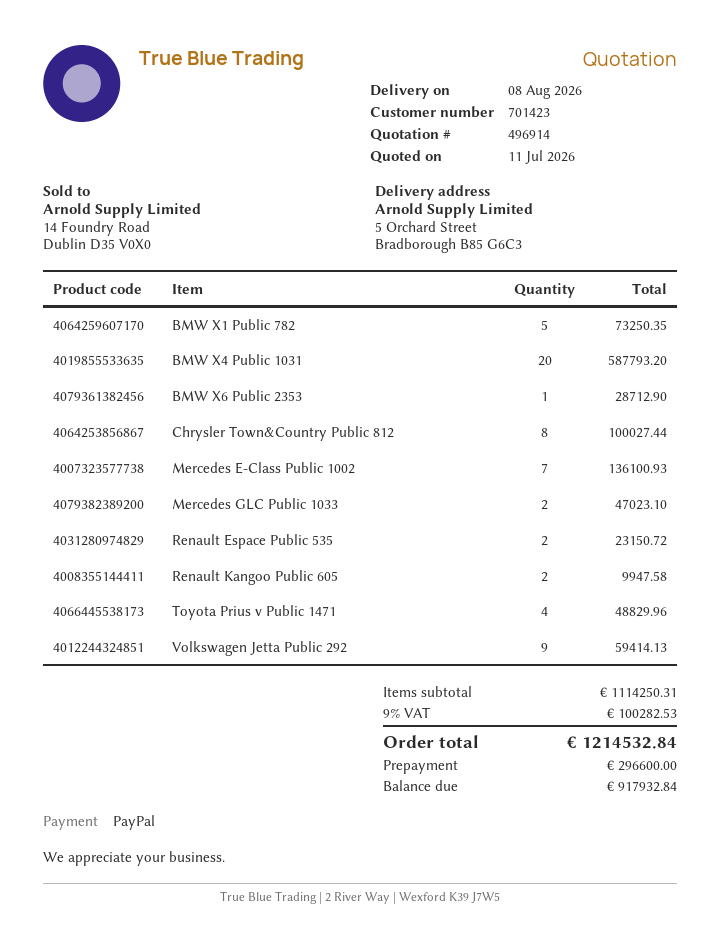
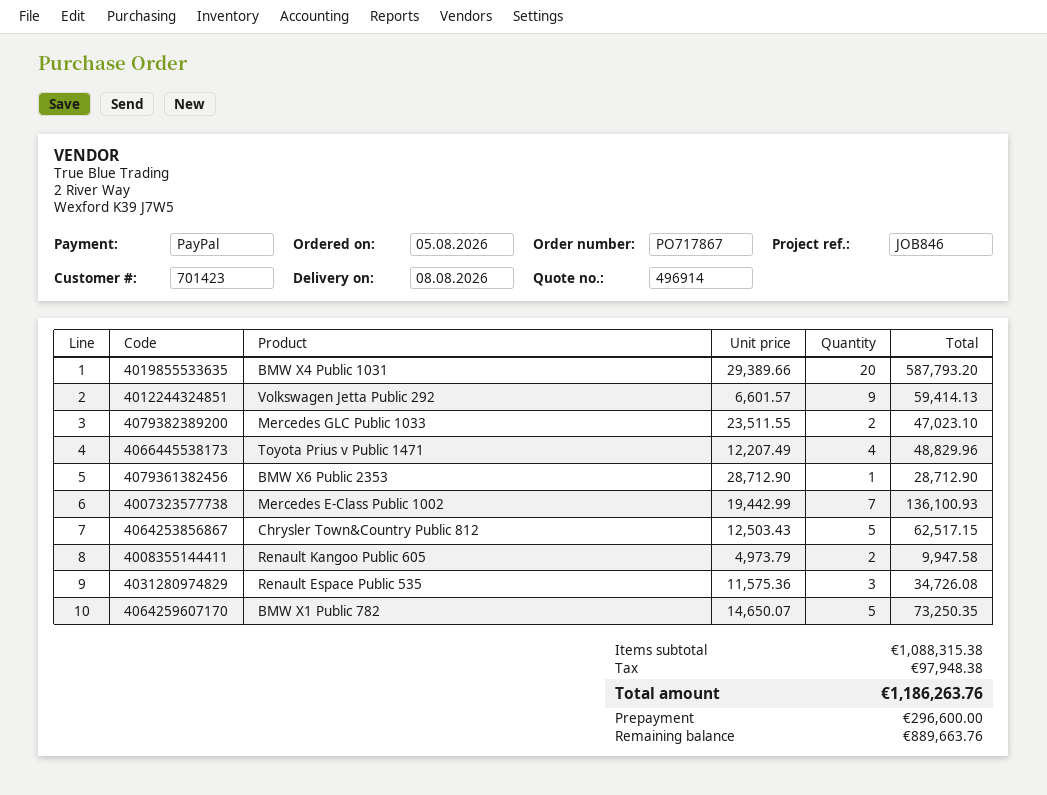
Chrysler Town&Country Public 812: 8 for 100027.44 -> 5 for 62517.15
Renault Espace Public 535: 2 for 23150.72 -> 3 for 34726.08
subtotal: 1114250.31 -> 1088315.38
tax: 100282.53 -> 97948.38
total: 1214532.84 -> 1186263.76
balance: 917932.84 -> 889663.76

